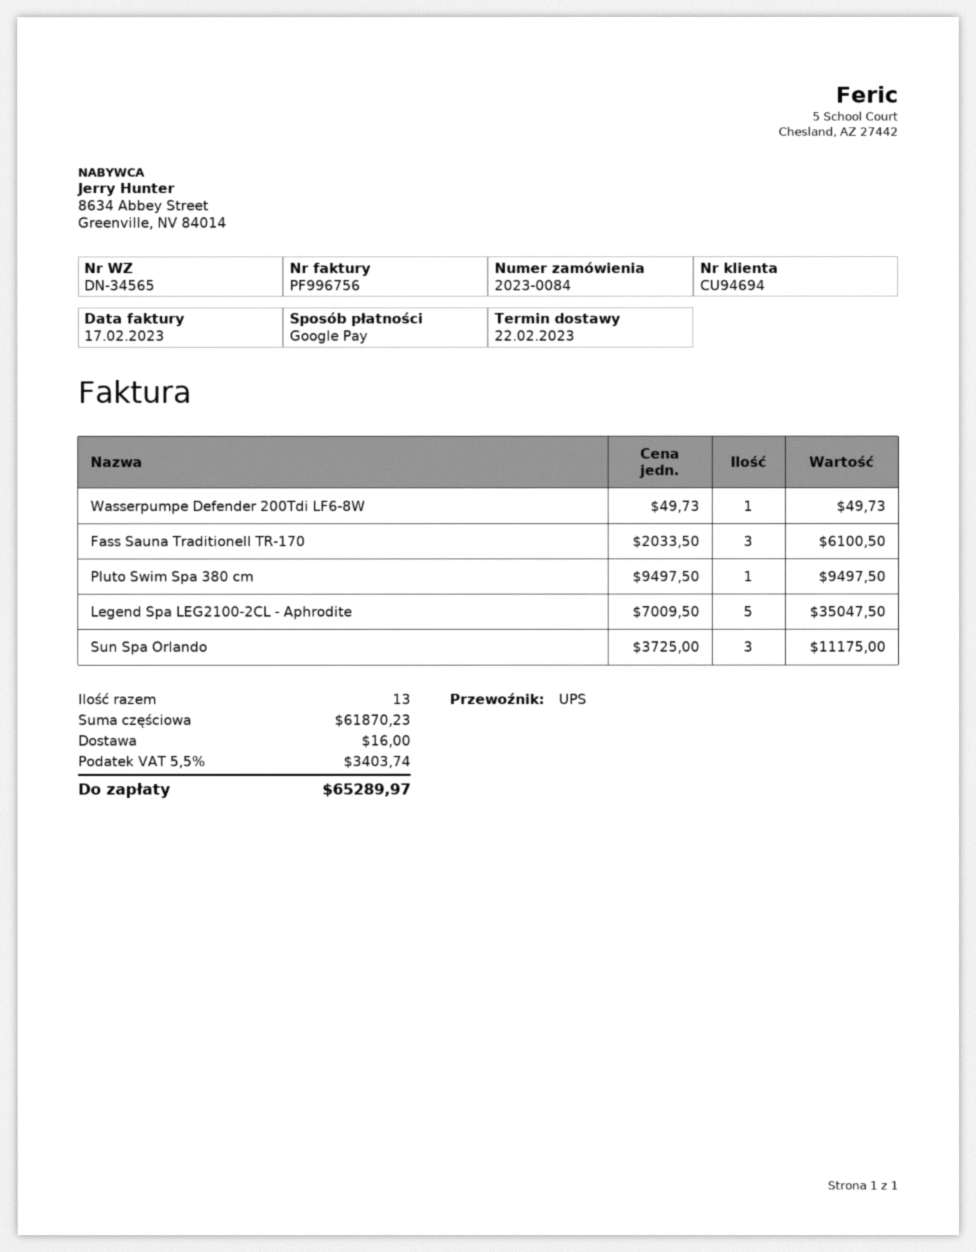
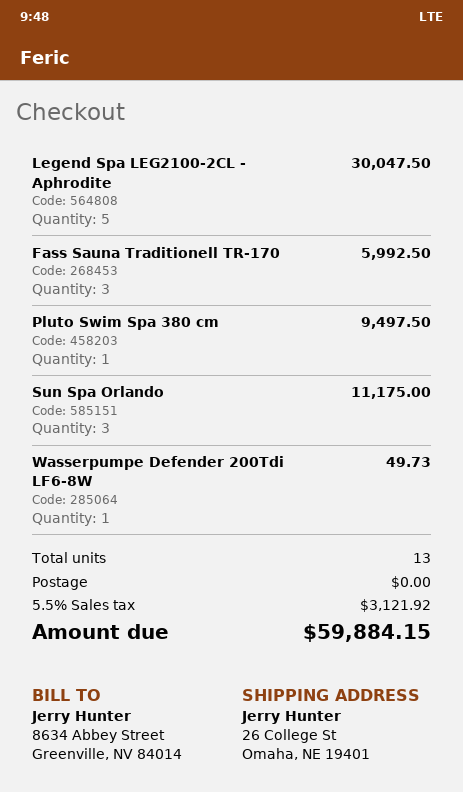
Fass Sauna Traditionell TR-170: 3 for 6100.50 -> 3 for 5992.50
Legend Spa LEG2100-2CL - Aphrodite: 5 for 35047.50 -> 5 for 30047.50
shipping: 16.00 -> 0.00
tax: 5.5% = 3403.74 -> 5.5% = 3121.92
total: 65289.97 -> 59884.15

